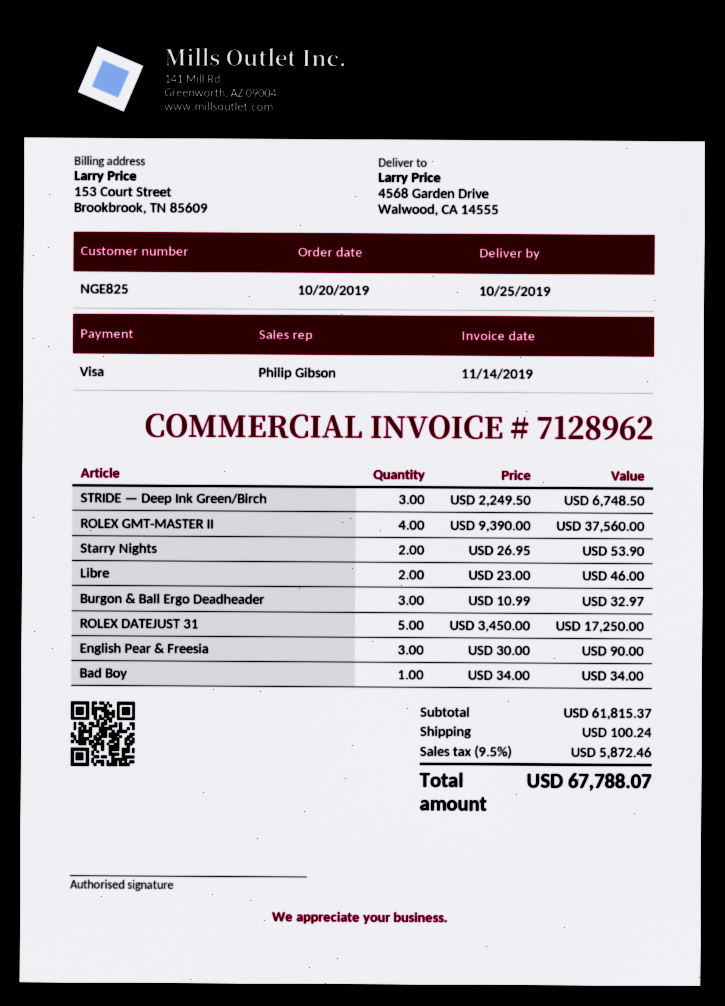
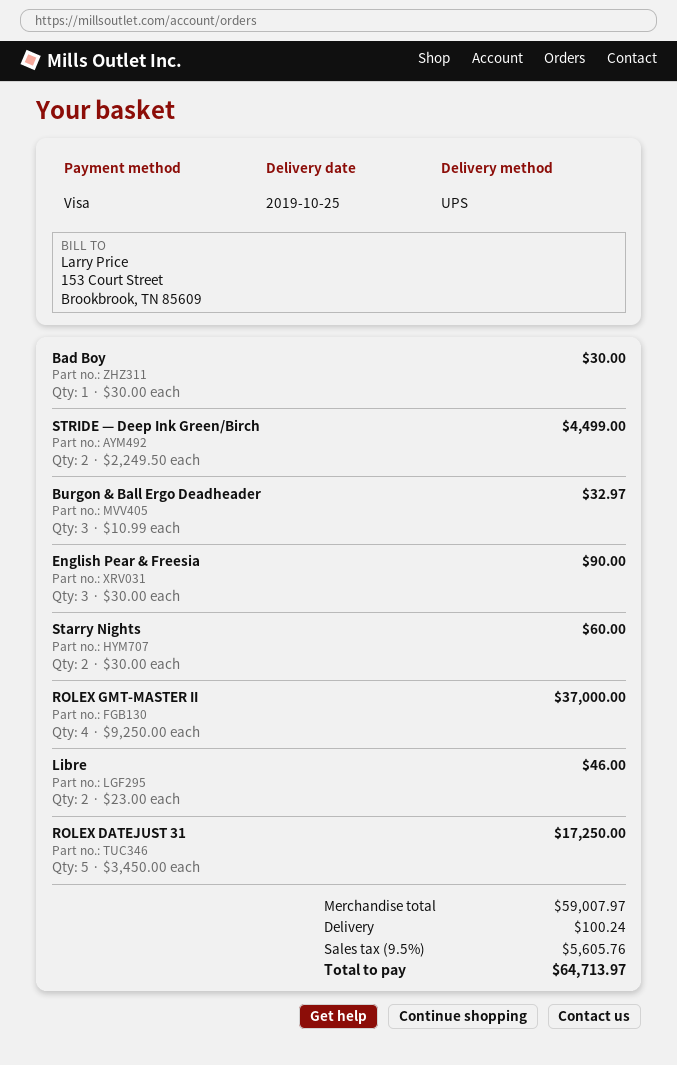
STRIDE — Deep Ink Green/Birch: 3 x 2249.50 = 6748.50 -> 2 x 2249.50 = 4499.00
ROLEX GMT-MASTER II: 4 x 9390.00 = 37560.00 -> 4 x 9250.00 = 37000.00
Starry Nights: 2 x 26.95 = 53.90 -> 2 x 30.00 = 60.00
Bad Boy: 1 x 34.00 = 34.00 -> 1 x 30.00 = 30.00
subtotal: 61815.37 -> 59007.97
tax: 9.5% = 5872.46 -> 9.5% = 5605.76
total: 67788.07 -> 64713.97

